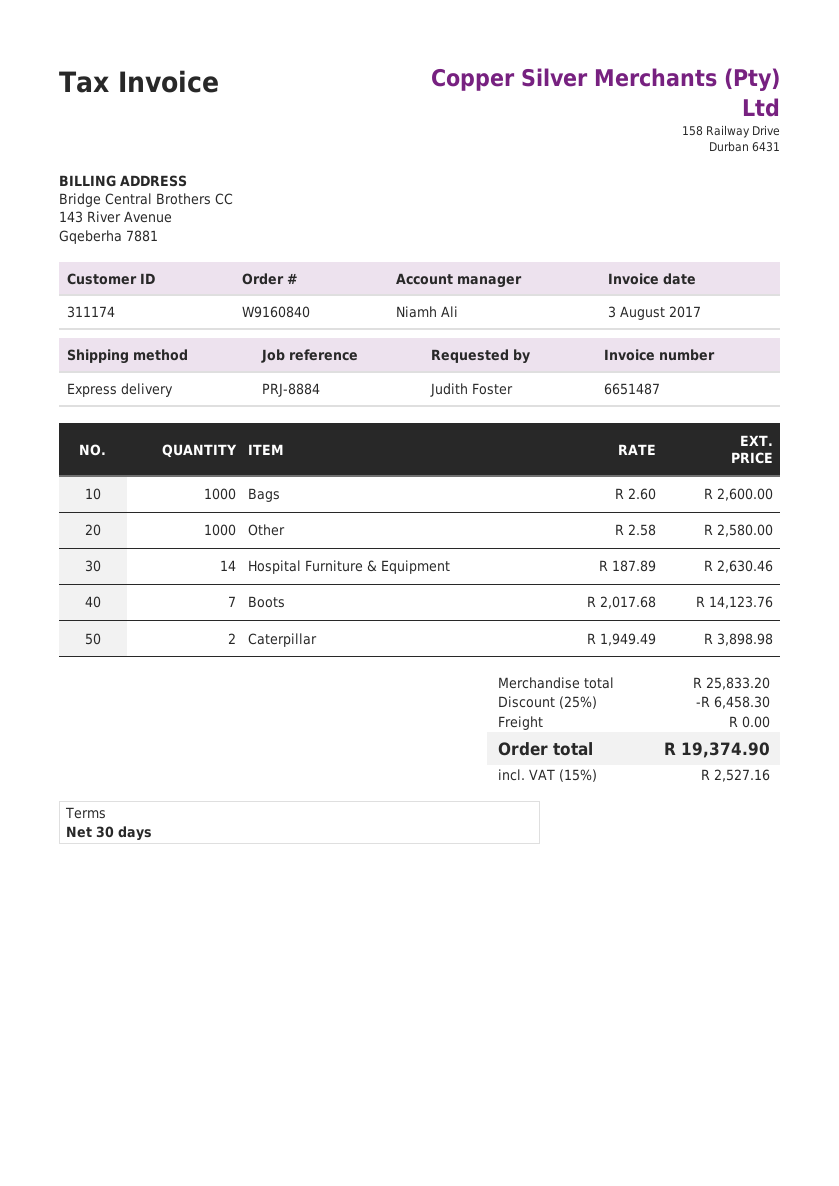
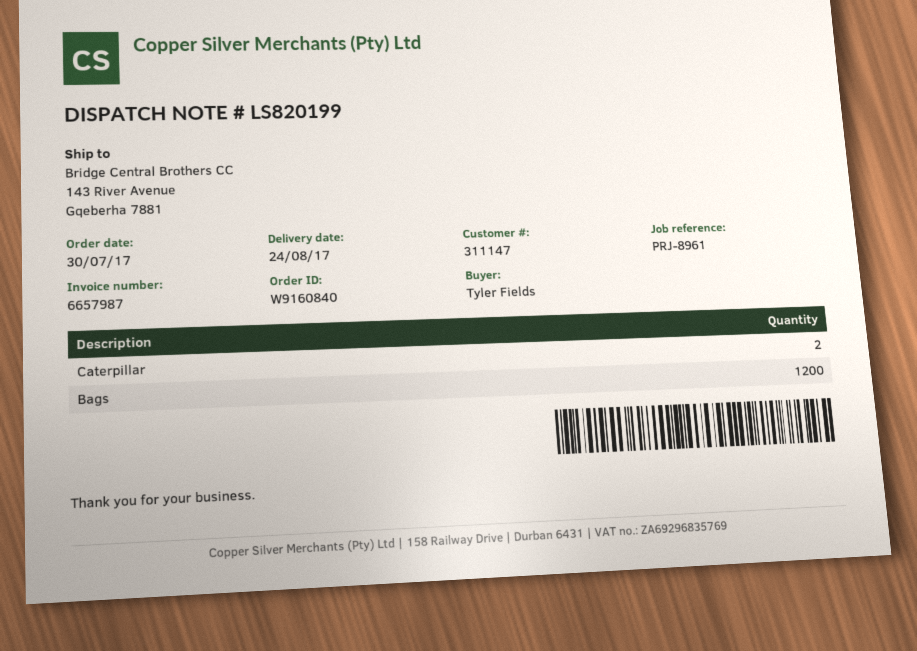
invoice number: 6651487 -> 6657987
customer number: 311174 -> 311147
reference: PRJ-8884 -> PRJ-8961
ordered by: Judith Foster -> Tyler Fields
Bags: 1000 -> 1200
Other: 1000 -> none
Hospital Furniture & Equipment: 14 -> none
Boots: 7 -> none

